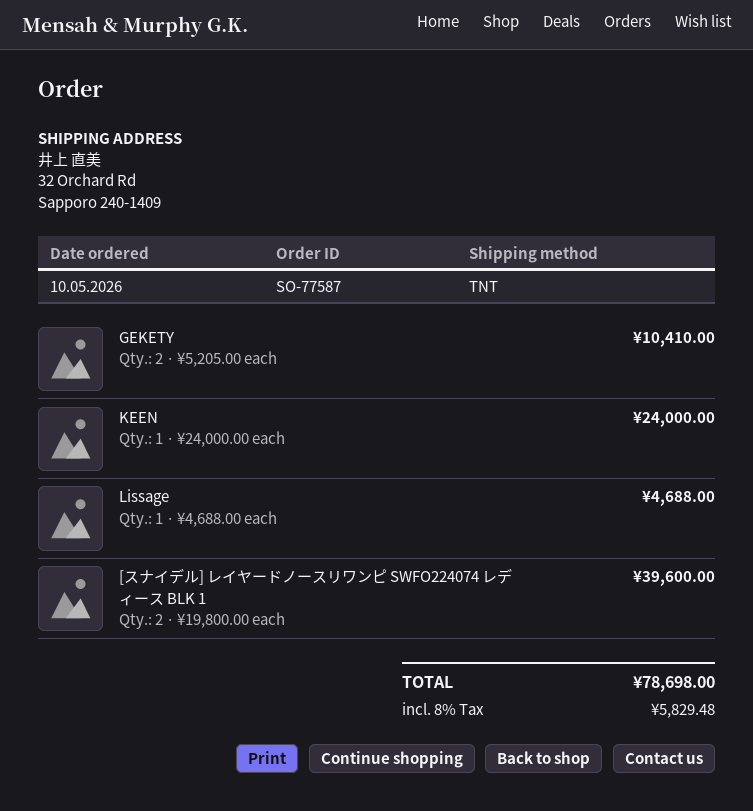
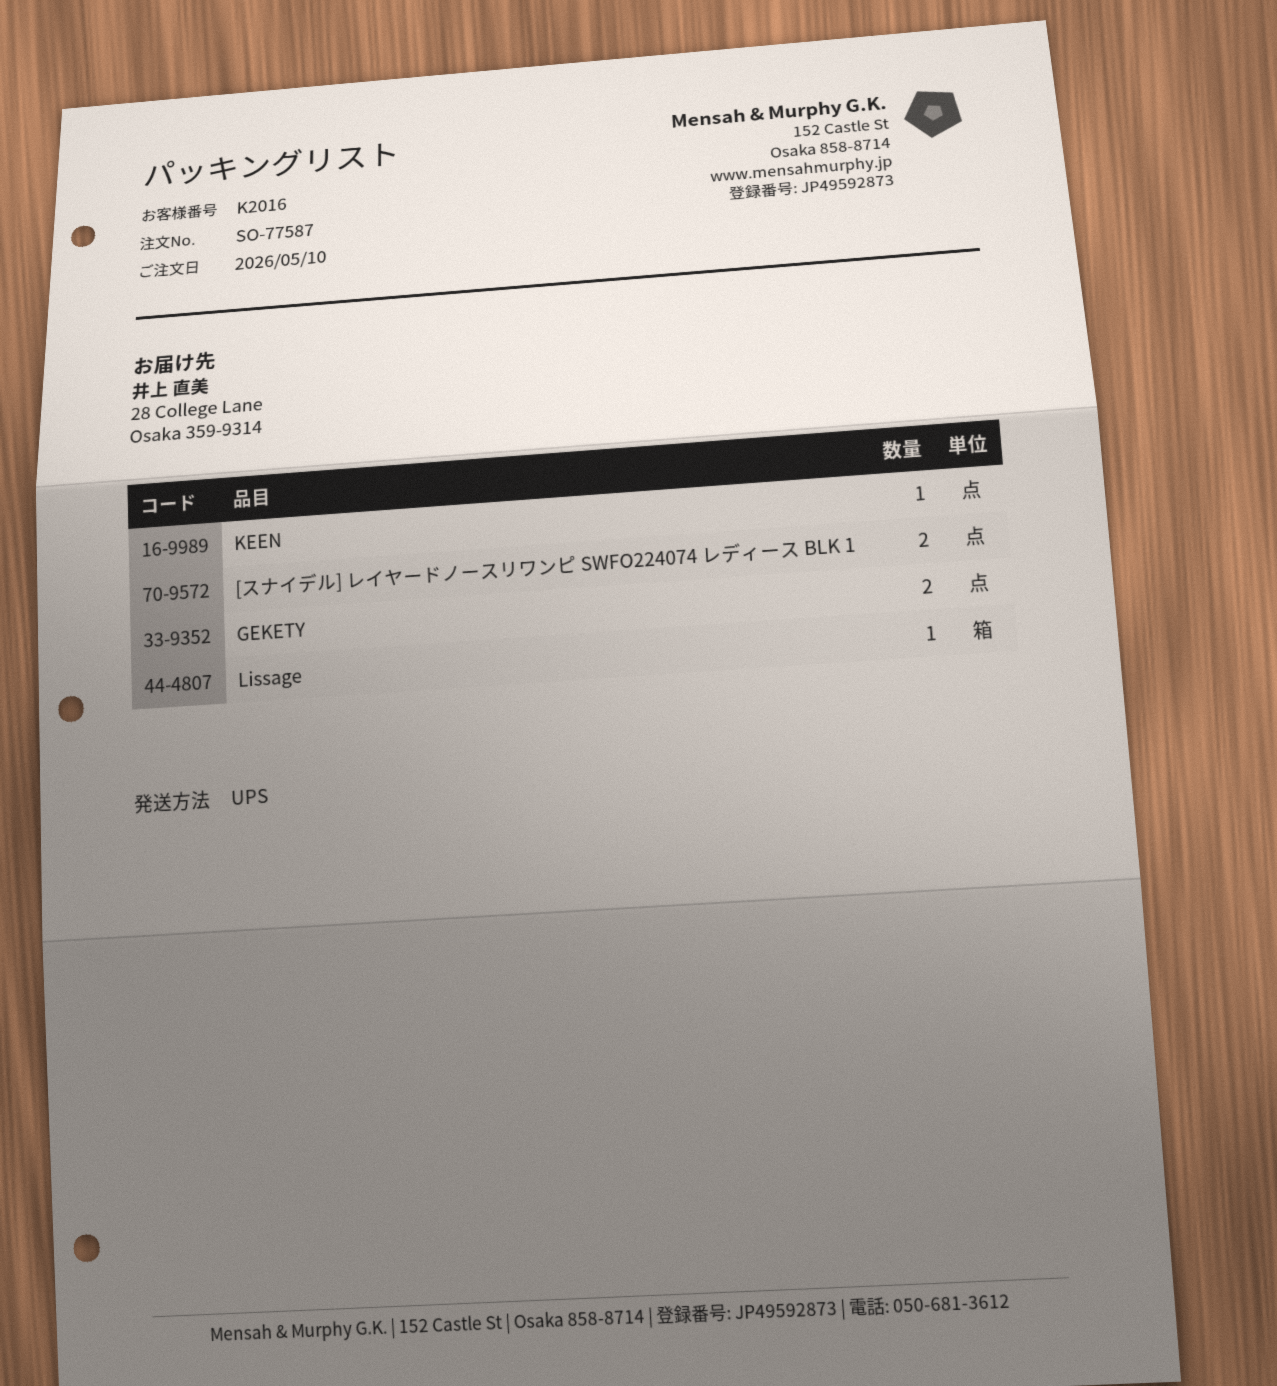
shipping method: TNT -> UPS
ship to: 32 Orchard Rd, Sapporo 240-1409 -> 28 College Lane, Osaka 359-9314

